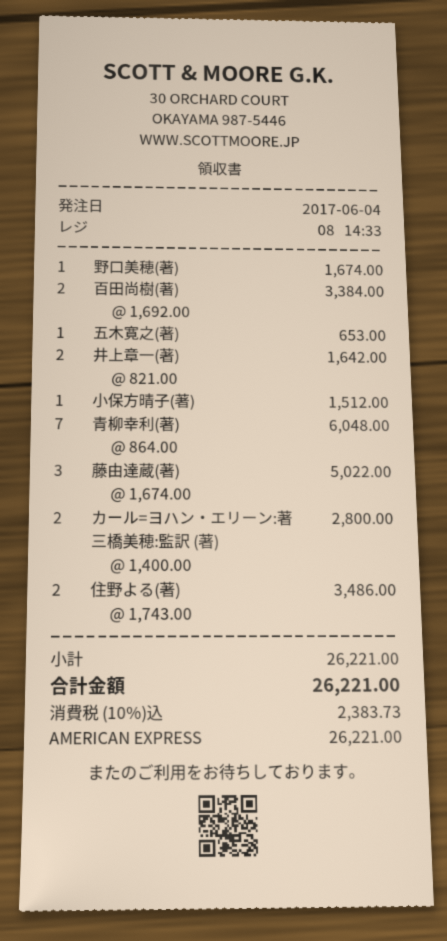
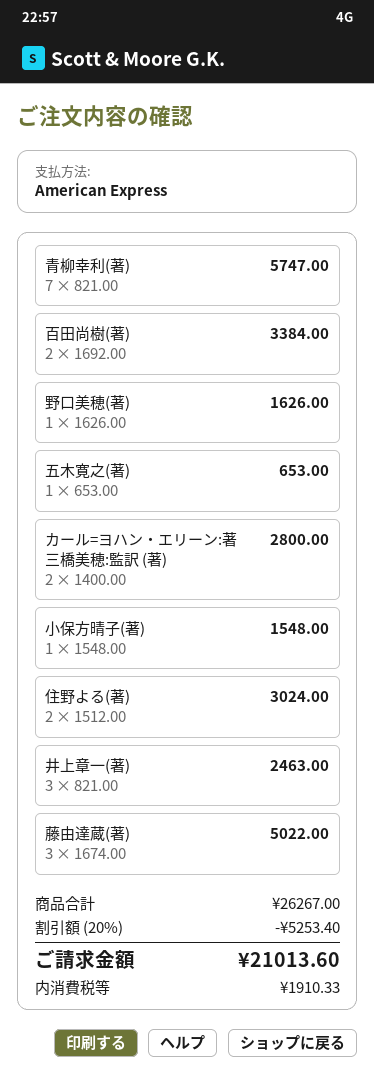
野口美穂(著): 1 x 1674.00 = 1674.00 -> 1 x 1626.00 = 1626.00
井上章一(著): 2 x 821.00 = 1642.00 -> 3 x 821.00 = 2463.00
小保方晴子(著): 1 x 1512.00 = 1512.00 -> 1 x 1548.00 = 1548.00
青柳幸利(著): 7 x 864.00 = 6048.00 -> 7 x 821.00 = 5747.00
住野よる(著): 2 x 1743.00 = 3486.00 -> 2 x 1512.00 = 3024.00
subtotal: 26221.00 -> 26267.00
discount: none -> 20% = 5253.40
tax: 2383.73 -> 1910.33
total: 26221.00 -> 21013.60

